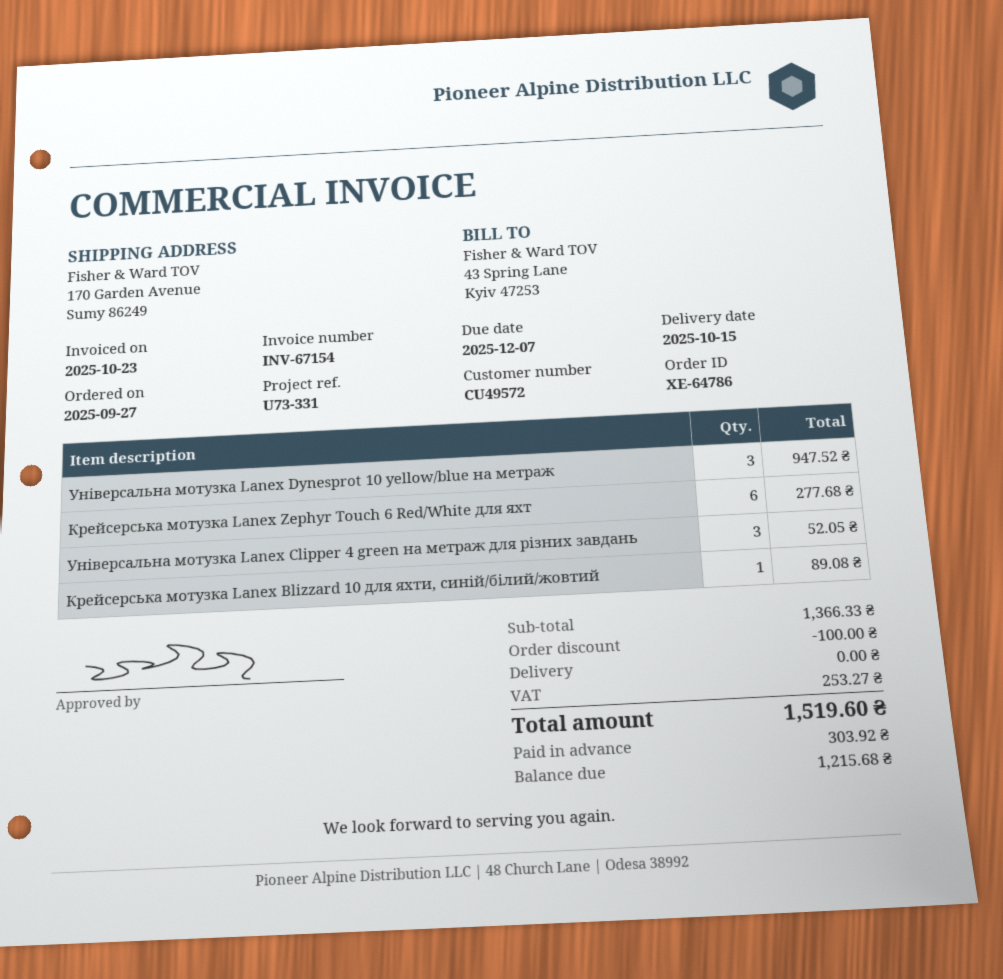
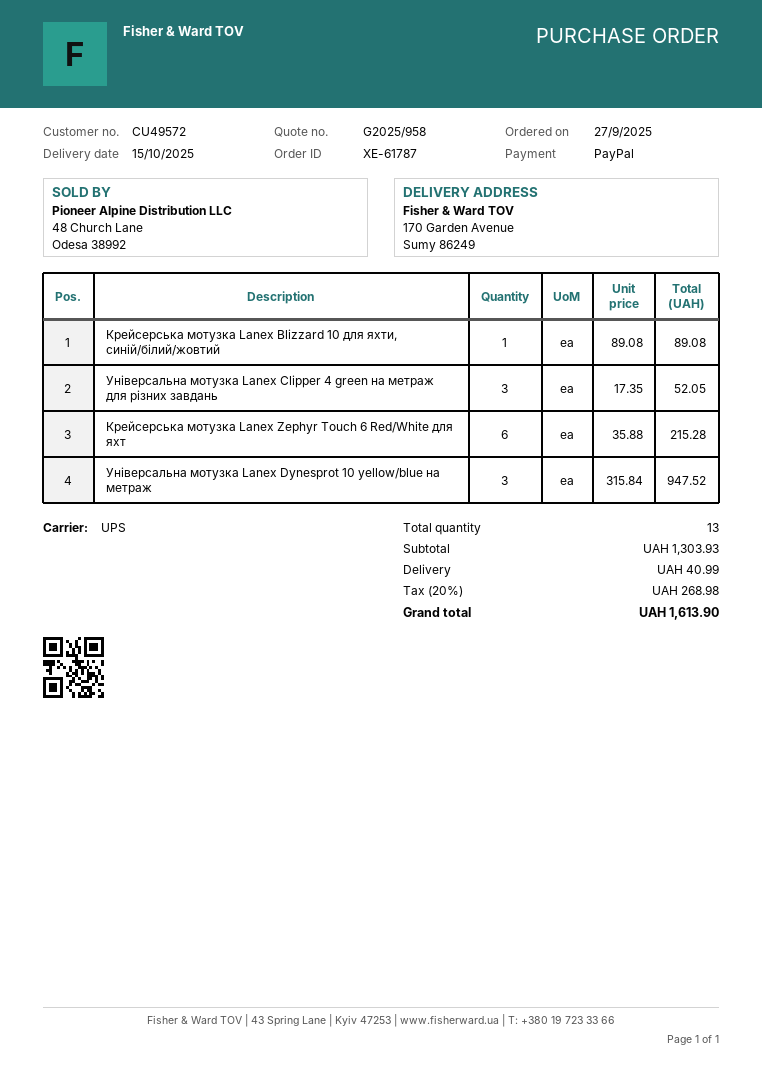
order number: XE-64786 -> XE-61787
Крейсерська мотузка Lanex Zephyr Touch 6 Red/White для яхт: 6 for 277.68 -> 6 for 215.28
subtotal: 1366.33 -> 1303.93
discount: 100.00 -> none
shipping: 0.00 -> 40.99
tax: 253.27 -> 268.98
total: 1519.60 -> 1613.90

